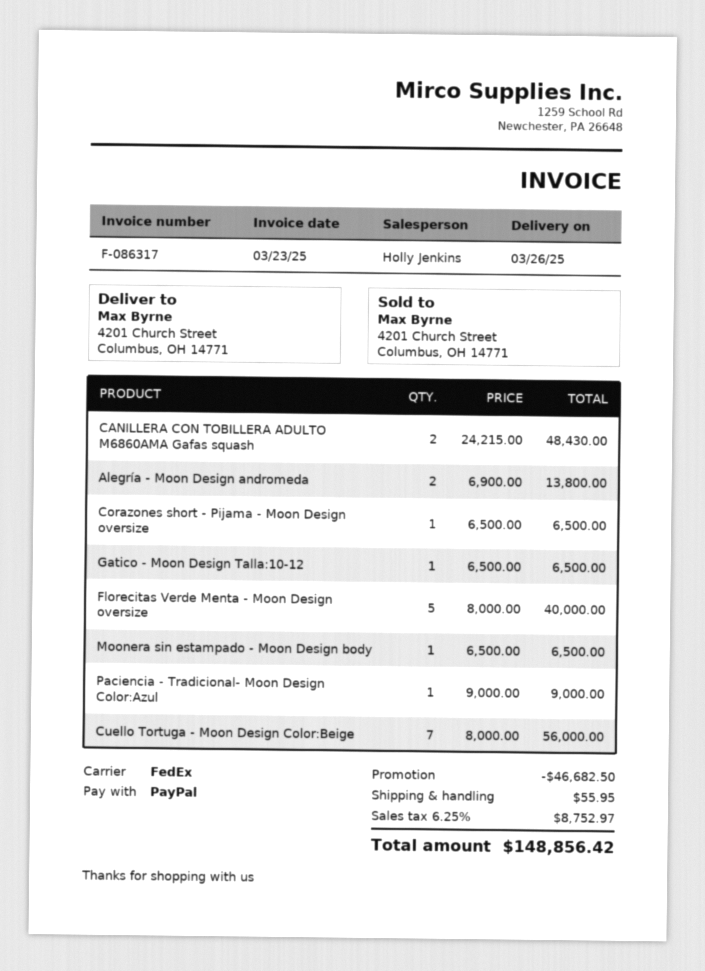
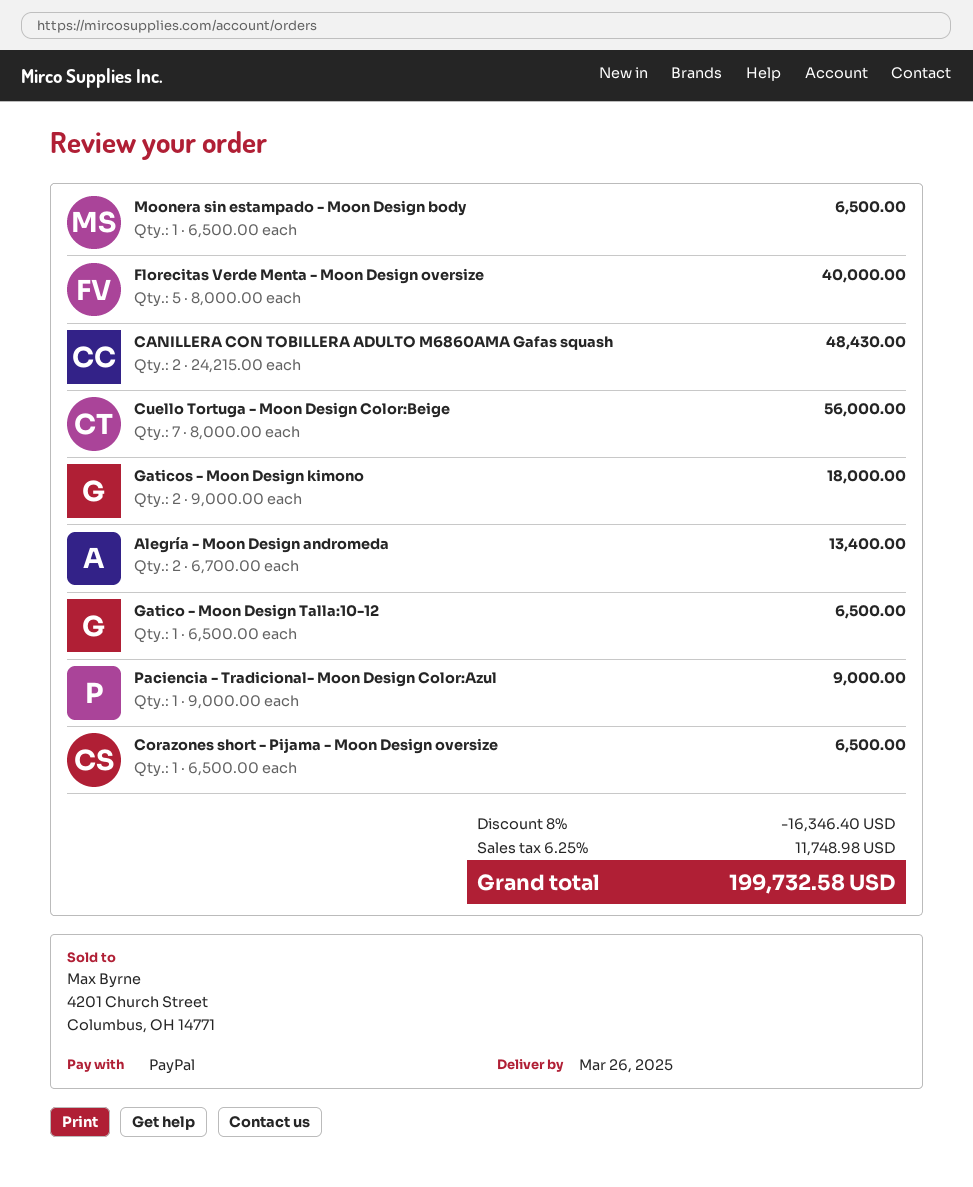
Alegría - Moon Design andromeda: 2 x 6900.00 = 13800.00 -> 2 x 6700.00 = 13400.00
Gaticos - Moon Design kimono: none -> 2 x 9000.00 = 18000.00
discount: 46682.50 -> 16346.40
shipping: 55.95 -> none
tax: 6.25% = 8752.97 -> 6.25% = 11748.98
total: 148856.42 -> 199732.58

